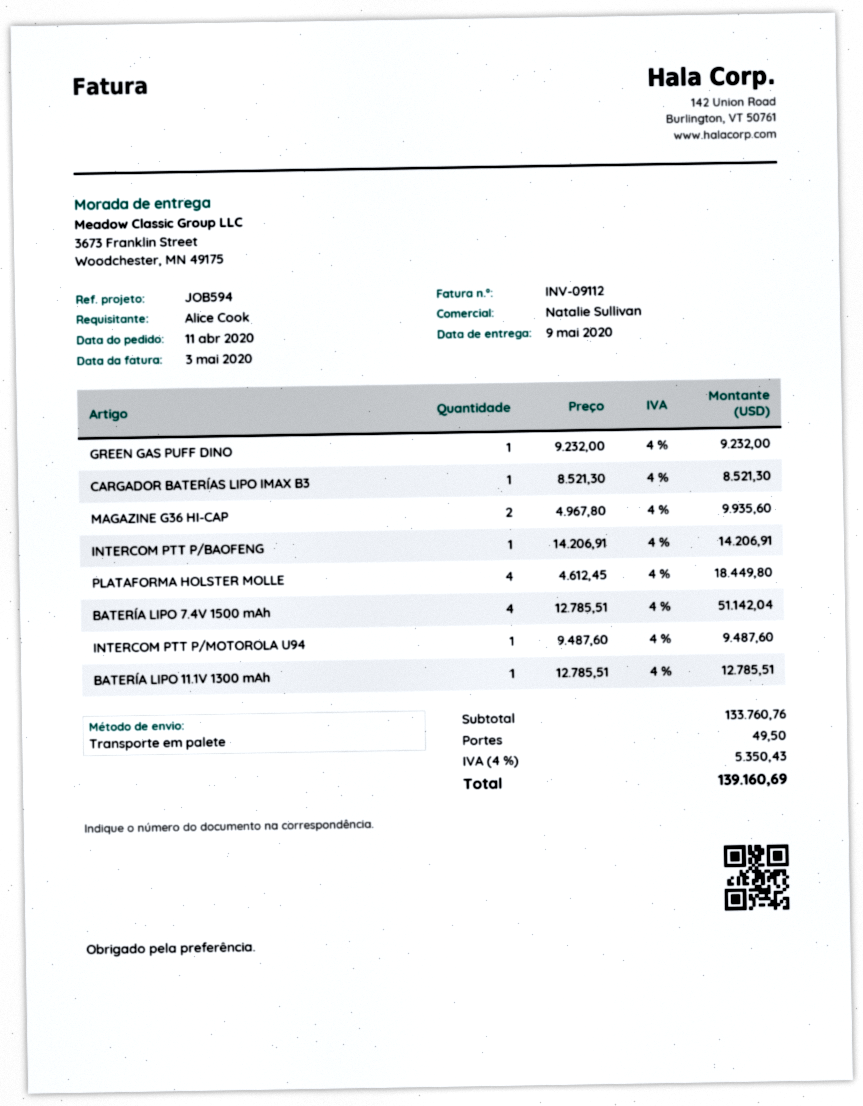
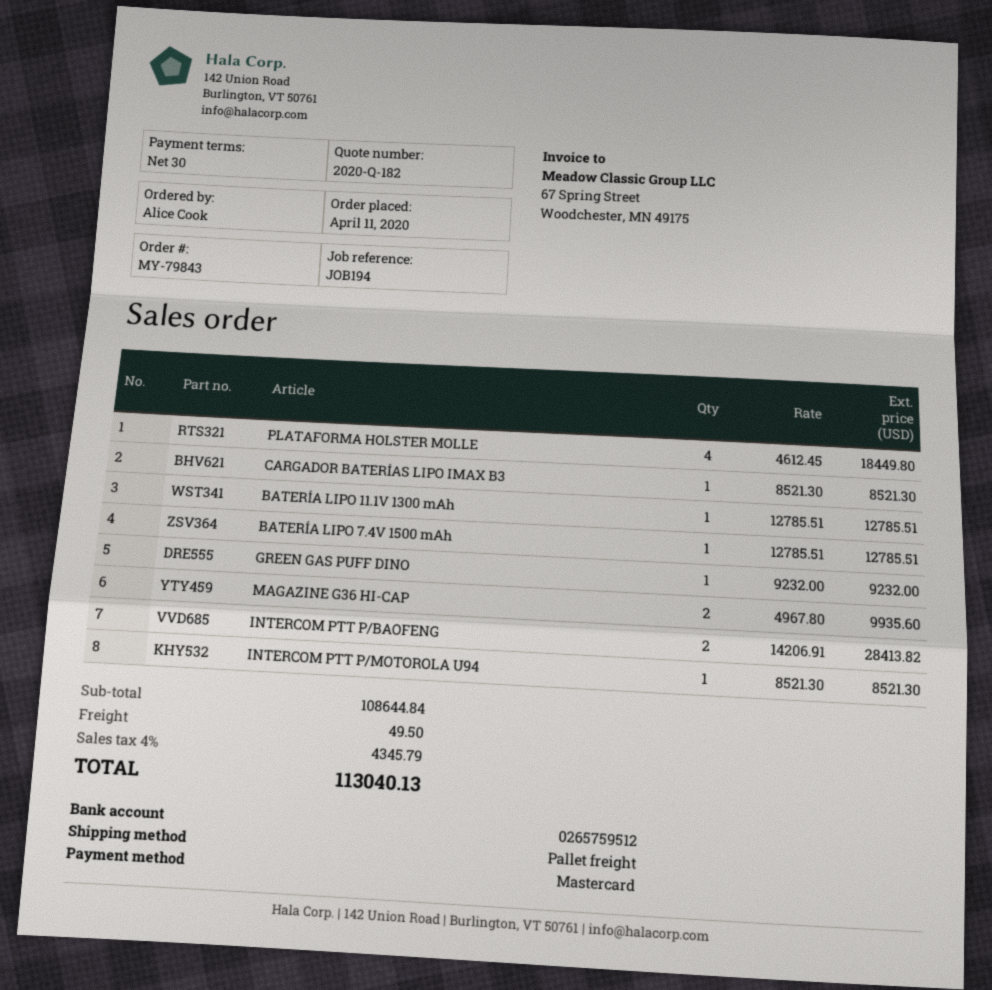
reference: JOB594 -> JOB194
INTERCOM PTT P/BAOFENG: 1 x 14206.91 = 14206.91 -> 2 x 14206.91 = 28413.82
BATERÍA LIPO 7.4V 1500 mAh: 4 x 12785.51 = 51142.04 -> 1 x 12785.51 = 12785.51
INTERCOM PTT P/MOTOROLA U94: 1 x 9487.60 = 9487.60 -> 1 x 8521.30 = 8521.30
subtotal: 133760.76 -> 108644.84
tax: 4% = 5350.43 -> 4% = 4345.79
total: 139160.69 -> 113040.13

